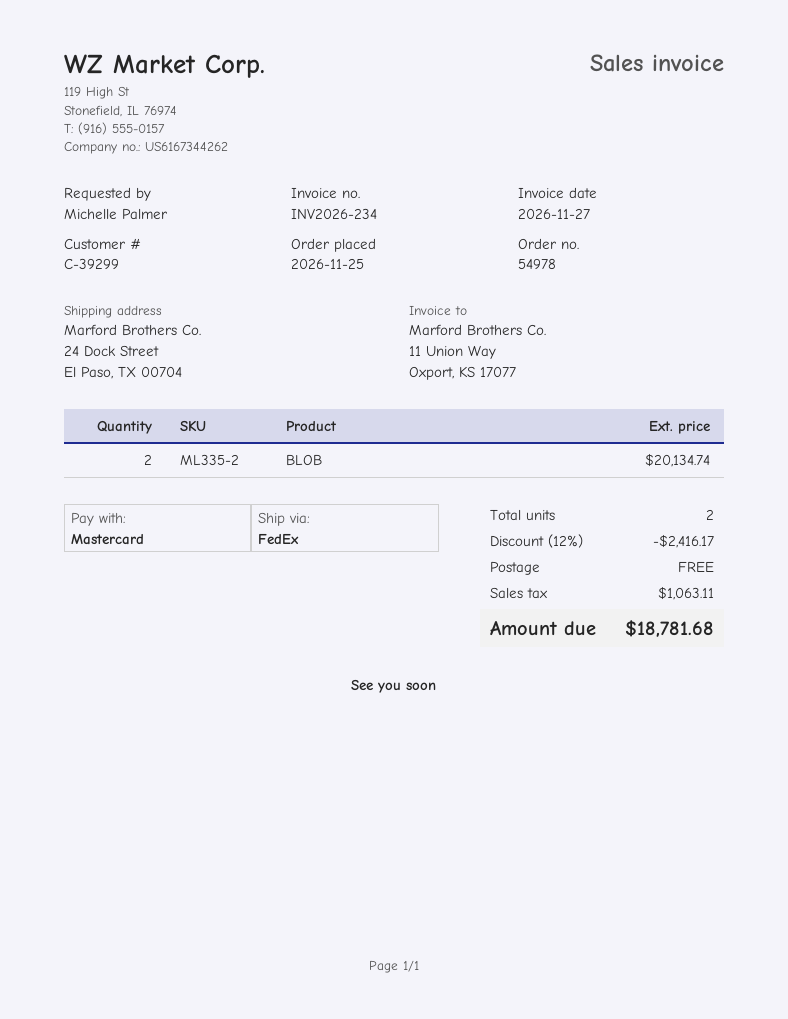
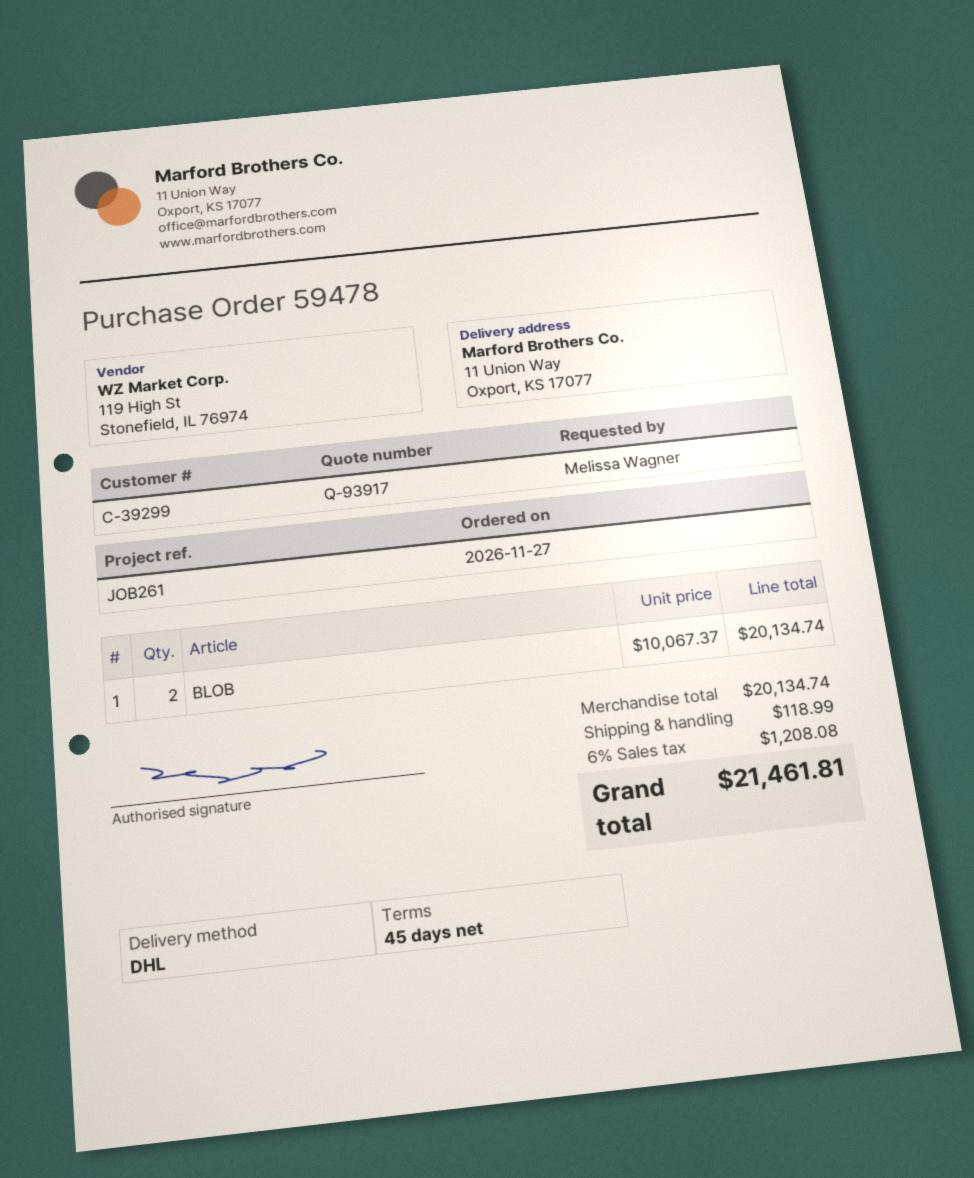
order number: 54978 -> 59478
order date: 2026-11-25 -> 2026-11-27
ordered by: Michelle Palmer -> Melissa Wagner
shipping method: FedEx -> DHL
ship to: 24 Dock Street, El Paso, TX 00704 -> 11 Union Way, Oxport, KS 17077
discount: 12% = 2416.17 -> none
shipping: 0.00 -> 118.99
tax: 1063.11 -> 1208.08
total: 18781.68 -> 21461.81

